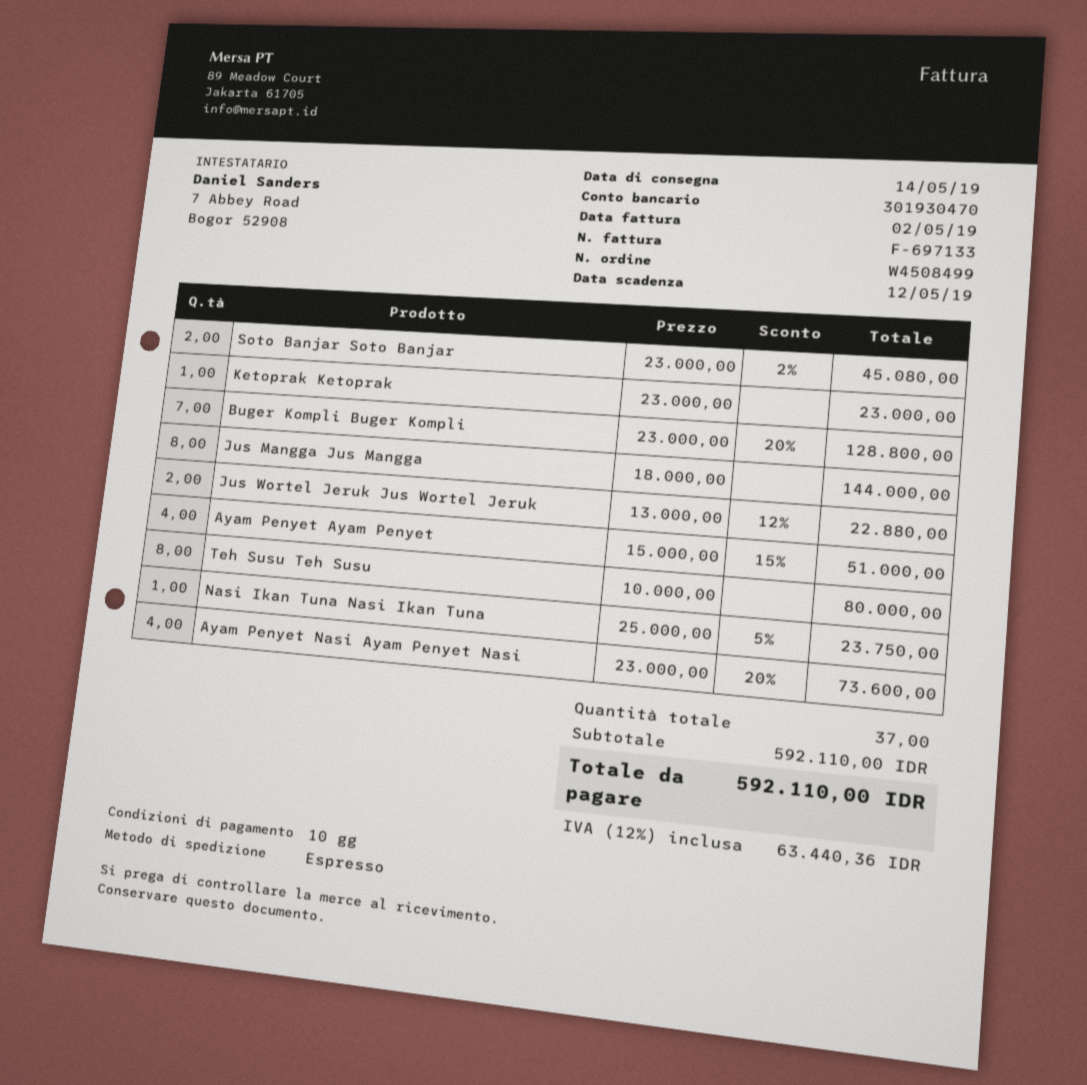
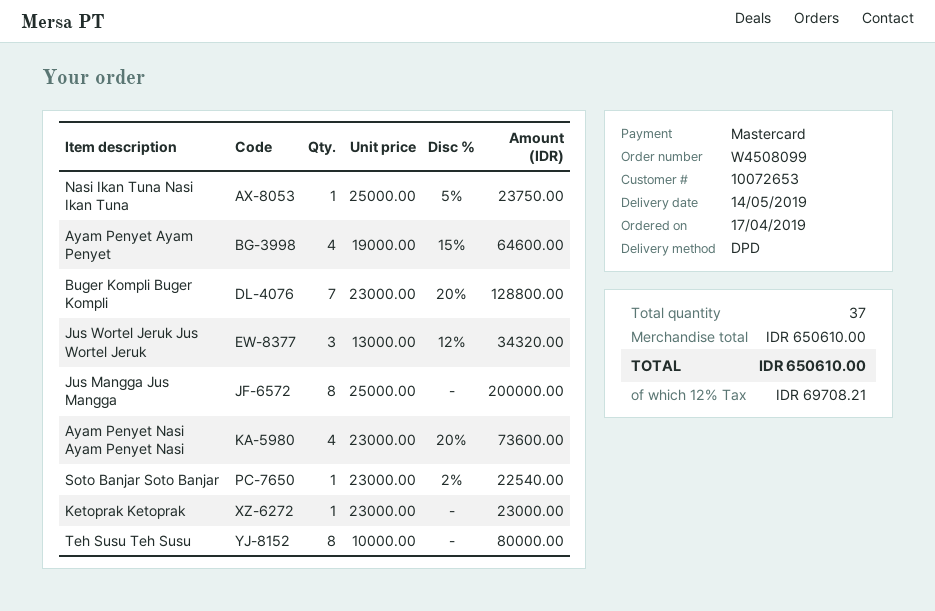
order number: W4508499 -> W4508099
shipping method: express -> DPD
Soto Banjar Soto Banjar: 2 x 23000.00 - 2% = 45080.00 -> 1 x 23000.00 - 2% = 22540.00
Jus Mangga Jus Mangga: 8 x 18000.00 = 144000.00 -> 8 x 25000.00 = 200000.00
Jus Wortel Jeruk Jus Wortel Jeruk: 2 x 13000.00 - 12% = 22880.00 -> 3 x 13000.00 - 12% = 34320.00
Ayam Penyet Ayam Penyet: 4 x 15000.00 - 15% = 51000.00 -> 4 x 19000.00 - 15% = 64600.00
subtotal: 592110.00 -> 650610.00
tax: 12% = 63440.36 -> 12% = 69708.21
total: 592110.00 -> 650610.00

